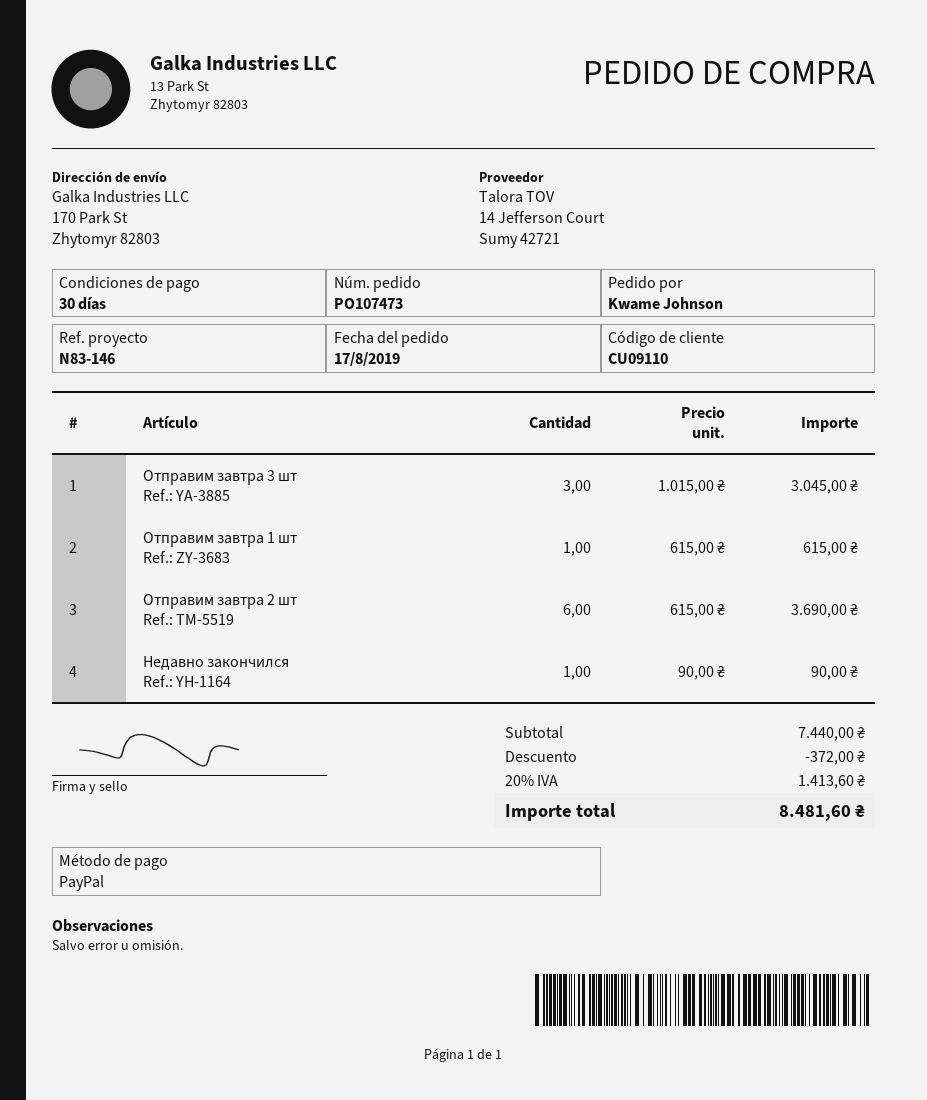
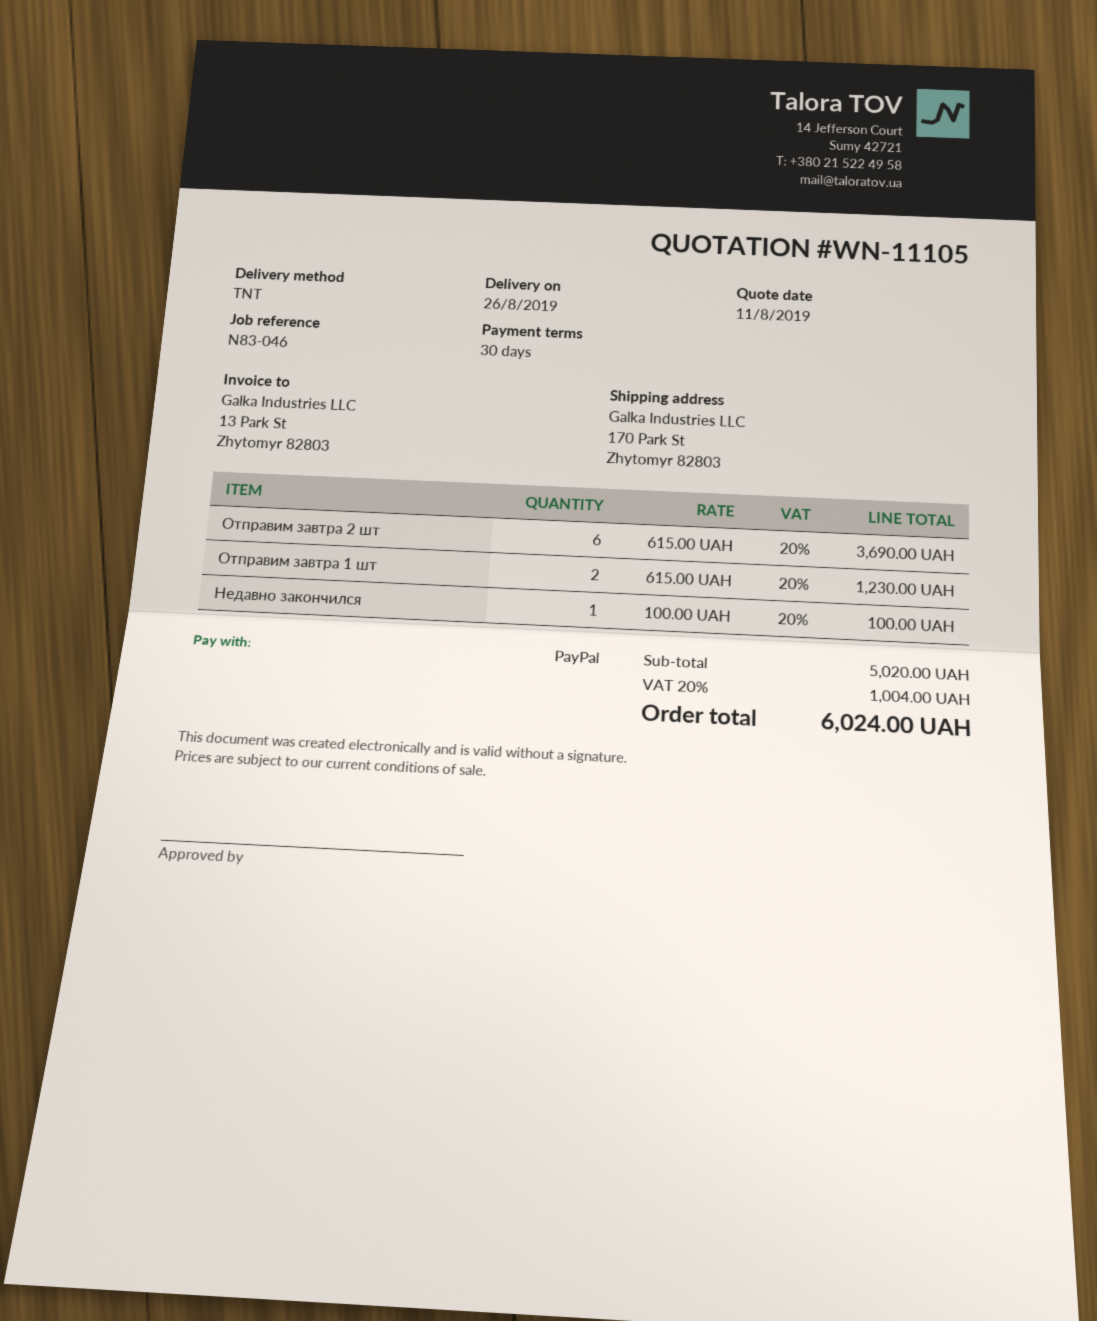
reference: N83-146 -> N83-046
Отправим завтра 3 шт: 3 x 1015.00 = 3045.00 -> none
Отправим завтра 1 шт: 1 x 615.00 = 615.00 -> 2 x 615.00 = 1230.00
Недавно закончился: 1 x 90.00 = 90.00 -> 1 x 100.00 = 100.00
subtotal: 7440.00 -> 5020.00
discount: 372.00 -> none
tax: 20% = 1413.60 -> 20% = 1004.00
total: 8481.60 -> 6024.00

